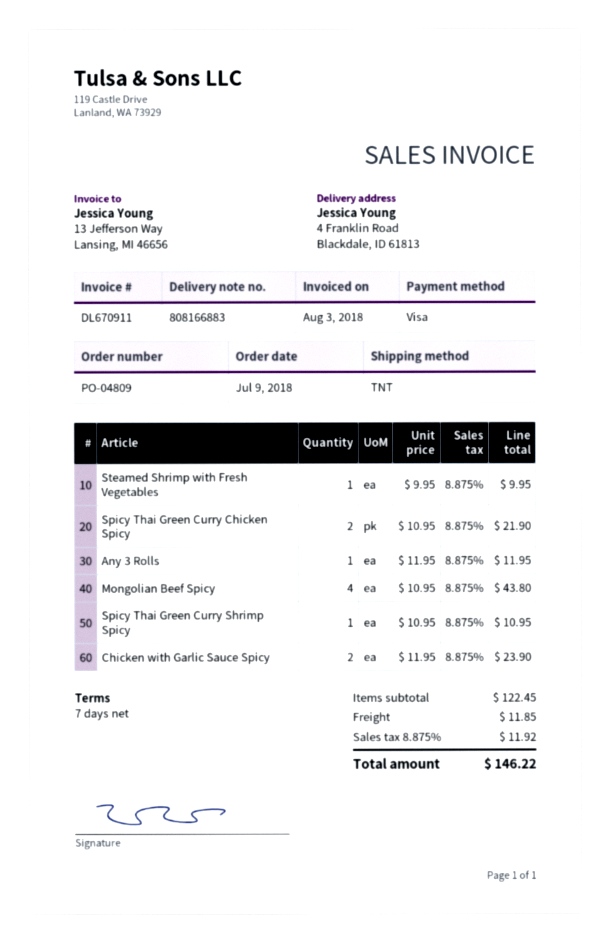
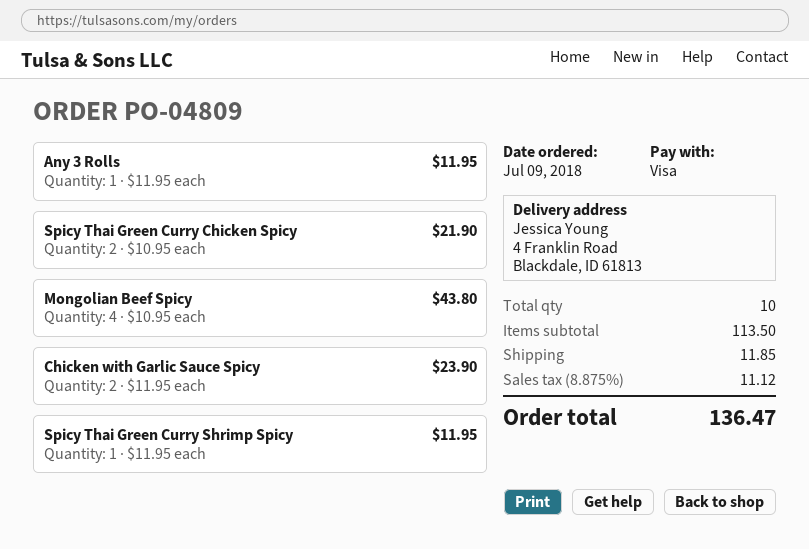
Steamed Shrimp with Fresh Vegetables: 1 x 9.95 = 9.95 -> none
Spicy Thai Green Curry Shrimp Spicy: 1 x 10.95 = 10.95 -> 1 x 11.95 = 11.95
subtotal: 122.45 -> 113.50
tax: 8.875% = 11.92 -> 8.875% = 11.12
total: 146.22 -> 136.47

